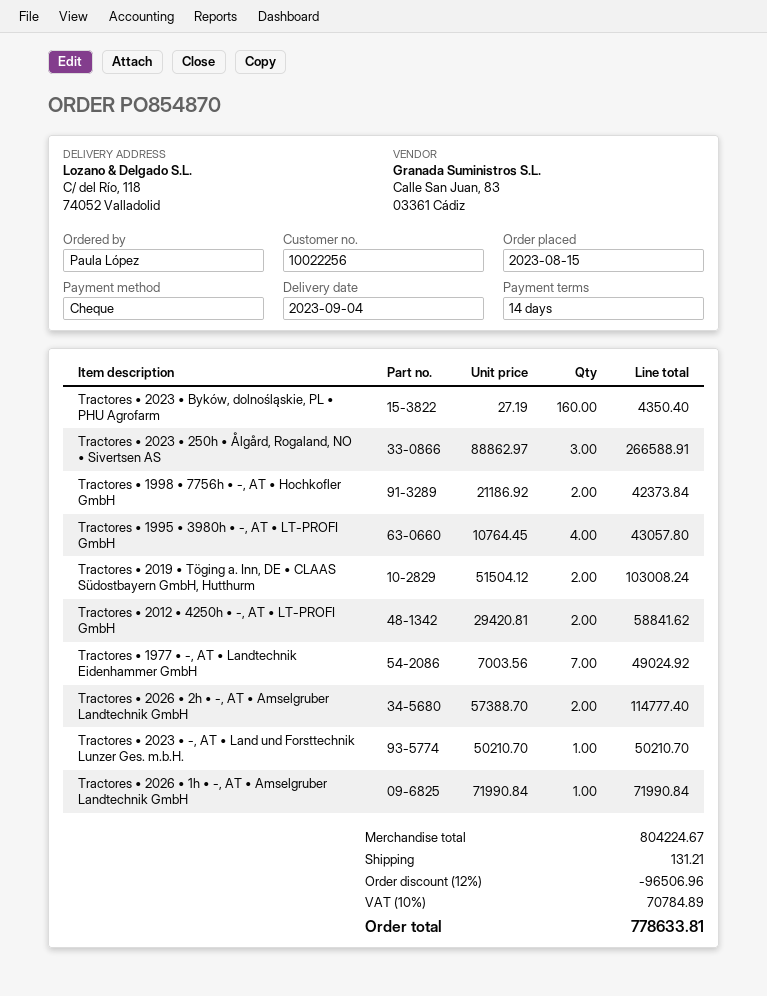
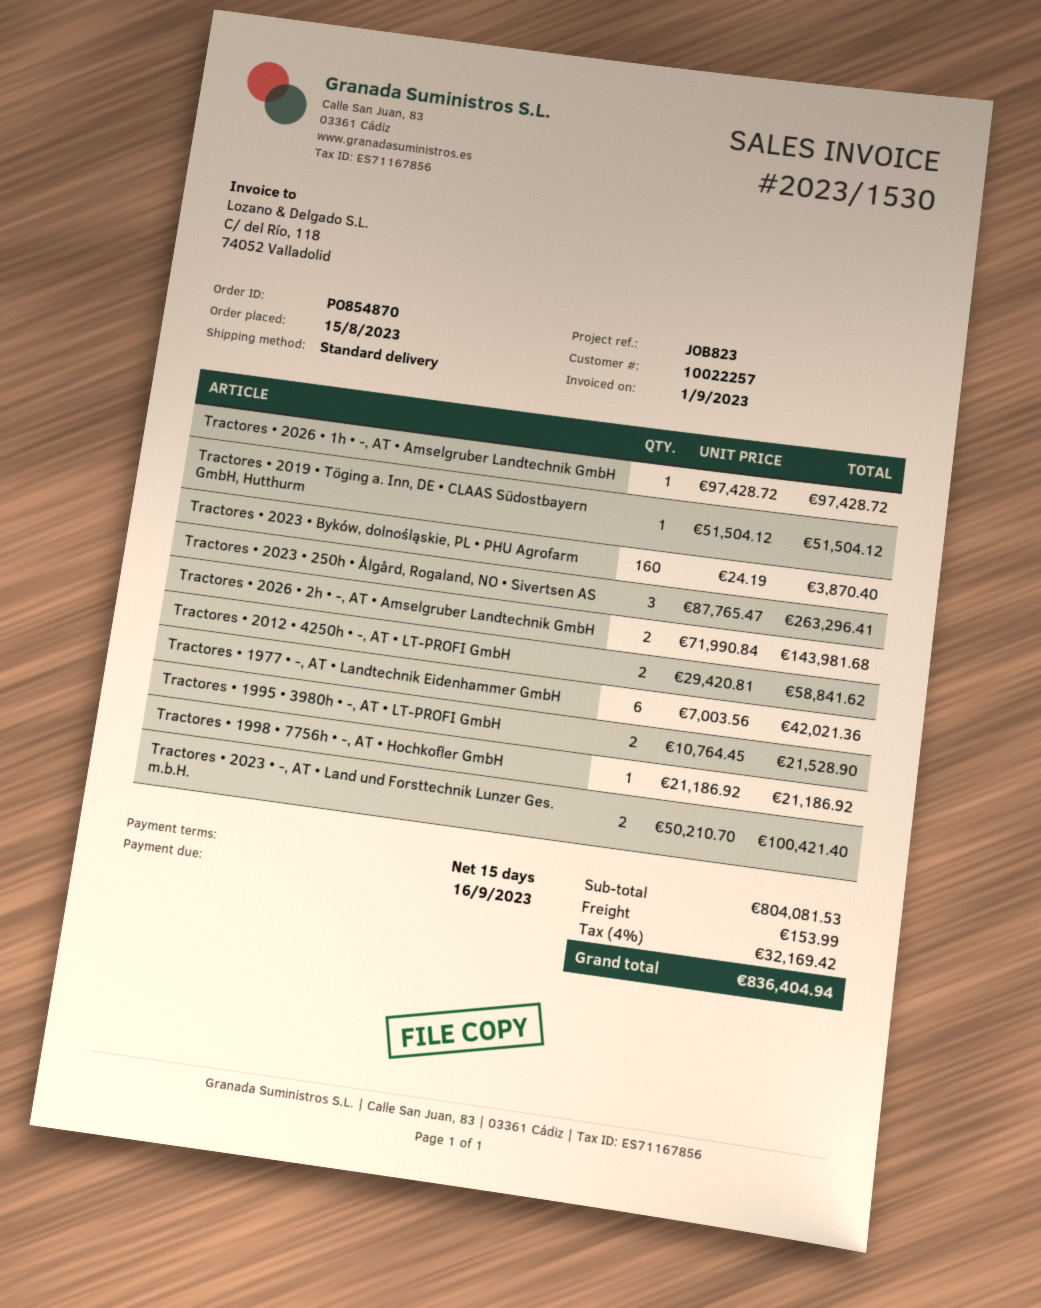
payment terms: 14 days -> 15 days
customer number: 10022256 -> 10022257
Tractores • 2023 • Byków, dolnośląskie, PL • PHU Agrofarm: 160 x 27.19 = 4350.40 -> 160 x 24.19 = 3870.40
Tractores • 2023 • 250h • Ålgård, Rogaland, NO • Sivertsen AS: 3 x 88862.97 = 266588.91 -> 3 x 87765.47 = 263296.41
Tractores • 1998 • 7756h • -, AT • Hochkofler GmbH: 2 x 21186.92 = 42373.84 -> 1 x 21186.92 = 21186.92
Tractores • 1995 • 3980h • -, AT • LT-PROFI GmbH: 4 x 10764.45 = 43057.80 -> 2 x 10764.45 = 21528.90
Tractores • 2019 • Töging a. Inn, DE • CLAAS Südostbayern GmbH, Hutthurm: 2 x 51504.12 = 103008.24 -> 1 x 51504.12 = 51504.12
Tractores • 1977 • -, AT • Landtechnik Eidenhammer GmbH: 7 x 7003.56 = 49024.92 -> 6 x 7003.56 = 42021.36
Tractores • 2026 • 2h • -, AT • Amselgruber Landtechnik GmbH: 2 x 57388.70 = 114777.40 -> 2 x 71990.84 = 143981.68
Tractores • 2023 • -, AT • Land und Forsttechnik Lunzer Ges. m.b.H.: 1 x 50210.70 = 50210.70 -> 2 x 50210.70 = 100421.40
Tractores • 2026 • 1h • -, AT • Amselgruber Landtechnik GmbH: 1 x 71990.84 = 71990.84 -> 1 x 97428.72 = 97428.72
subtotal: 804224.67 -> 804081.53
discount: 12% = 96506.96 -> none
shipping: 131.21 -> 153.99
tax: 10% = 70784.89 -> 4% = 32169.42
total: 778633.81 -> 836404.94

